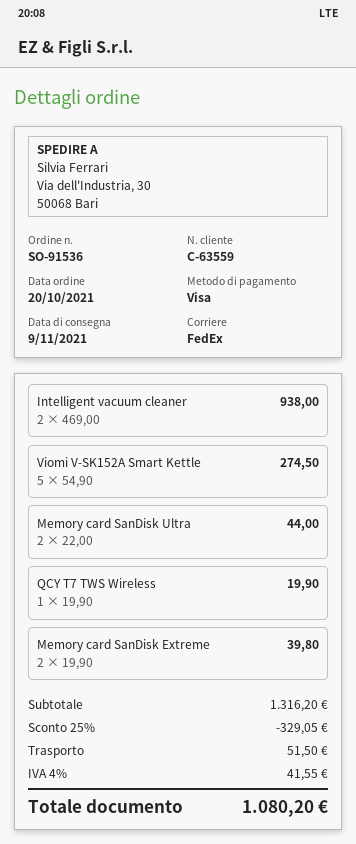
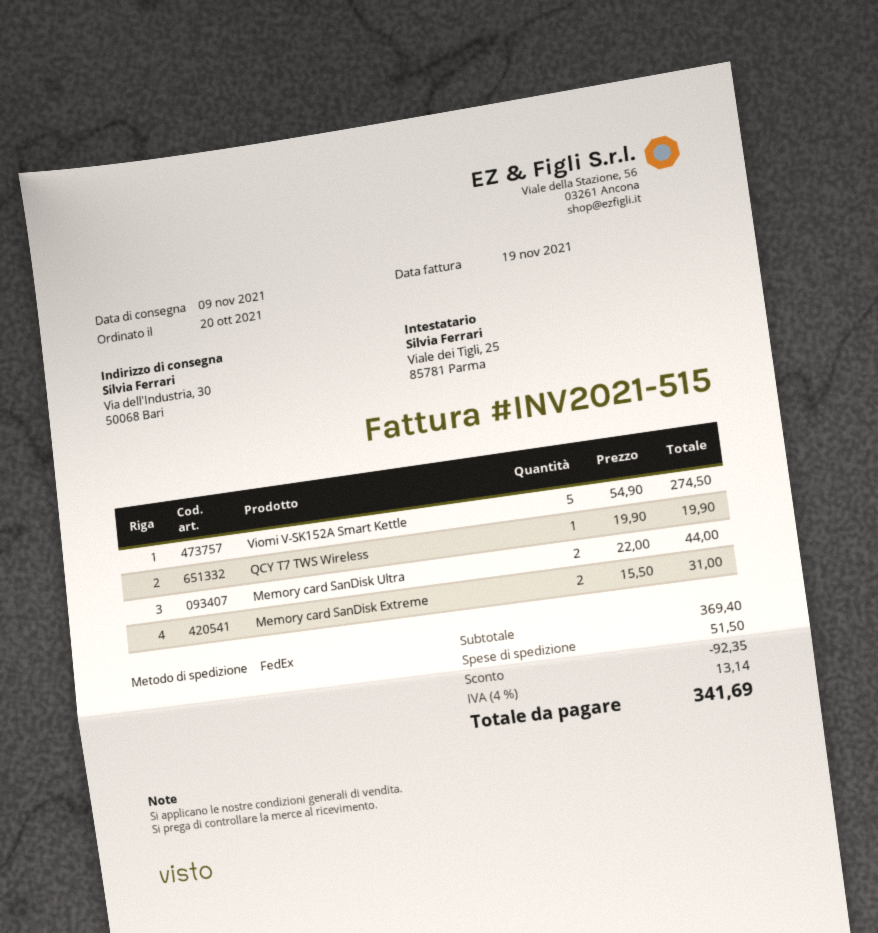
Intelligent vacuum cleaner: 2 x 469.00 = 938.00 -> none
Memory card SanDisk Extreme: 2 x 19.90 = 39.80 -> 2 x 15.50 = 31.00
subtotal: 1316.20 -> 369.40
discount: 329.05 -> 92.35
tax: 4% = 41.55 -> 4% = 13.14
total: 1080.20 -> 341.69

